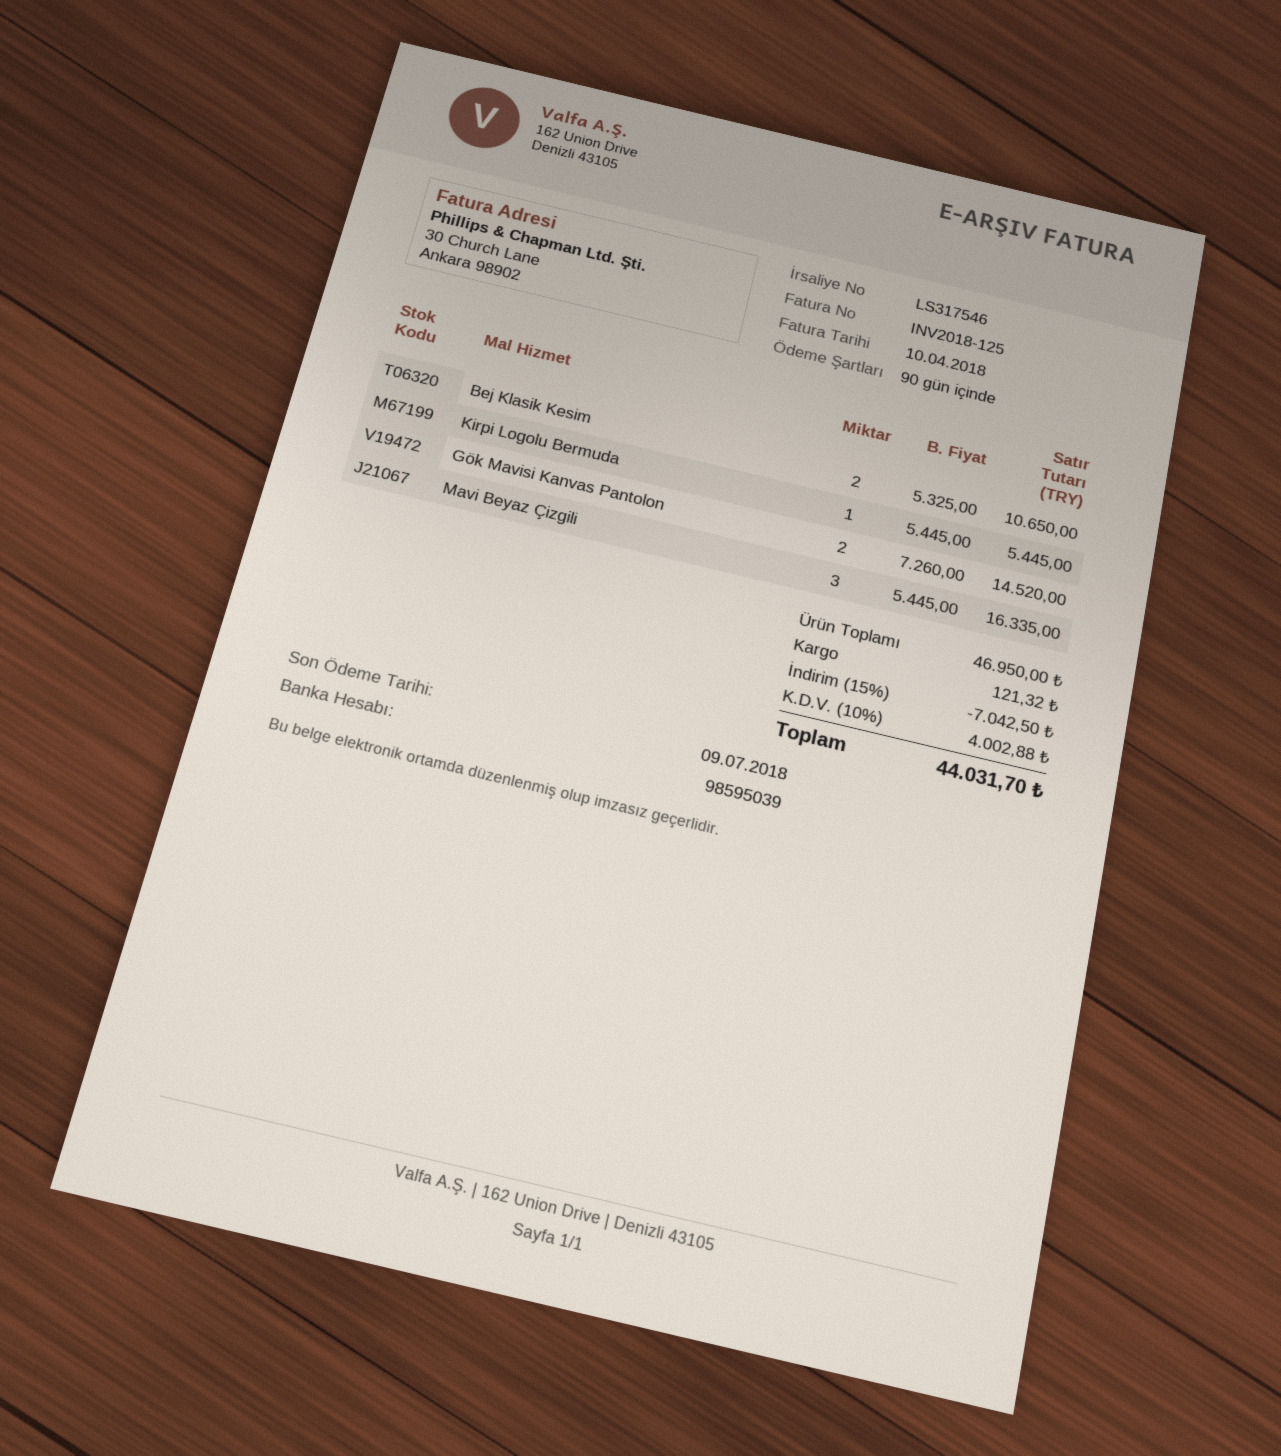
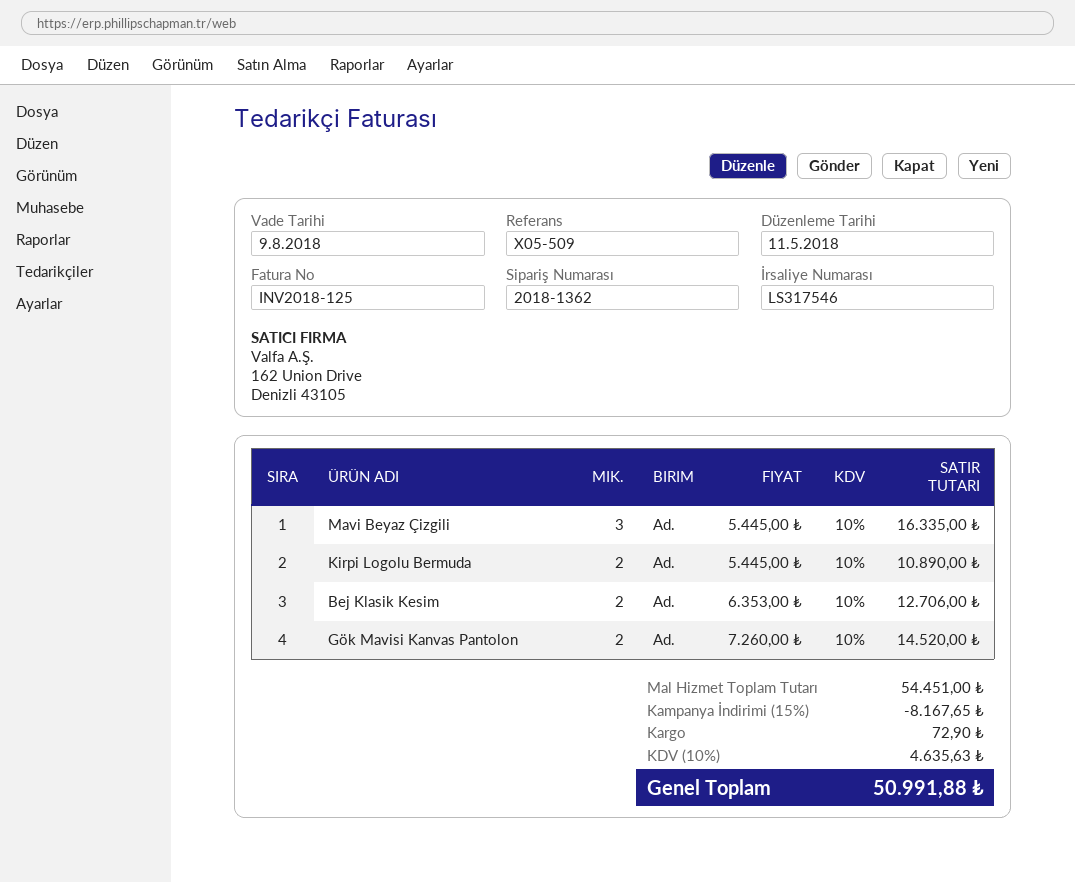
invoice date: 2018-04-10 -> 2018-05-11
due date: 2018-07-09 -> 2018-08-09
Bej Klasik Kesim: 2 x 5325.00 = 10650.00 -> 2 x 6353.00 = 12706.00
Kirpi Logolu Bermuda: 1 x 5445.00 = 5445.00 -> 2 x 5445.00 = 10890.00
subtotal: 46950.00 -> 54451.00
discount: 15% = 7042.50 -> 15% = 8167.65
shipping: 121.32 -> 72.90
tax: 10% = 4002.88 -> 10% = 4635.63
total: 44031.70 -> 50991.88

